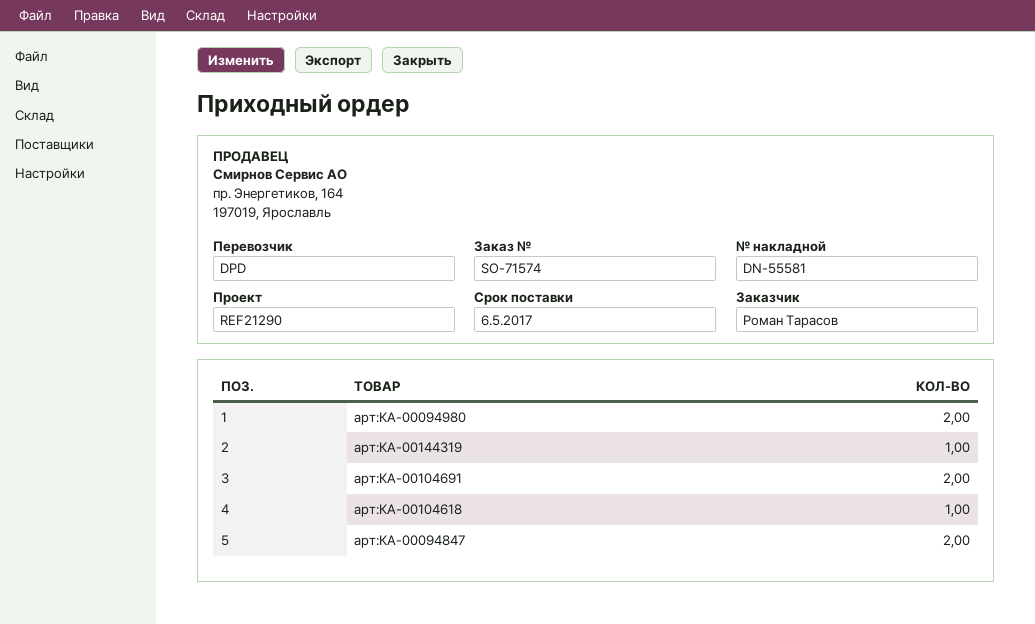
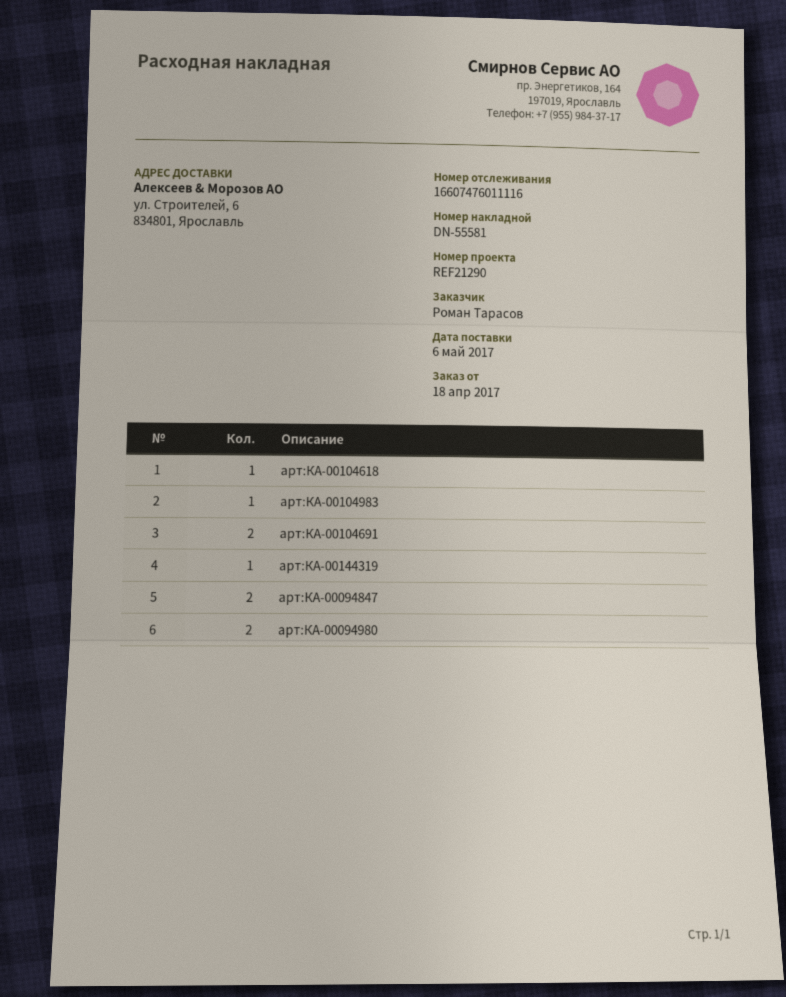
арт:КА-00104983: none -> 1

